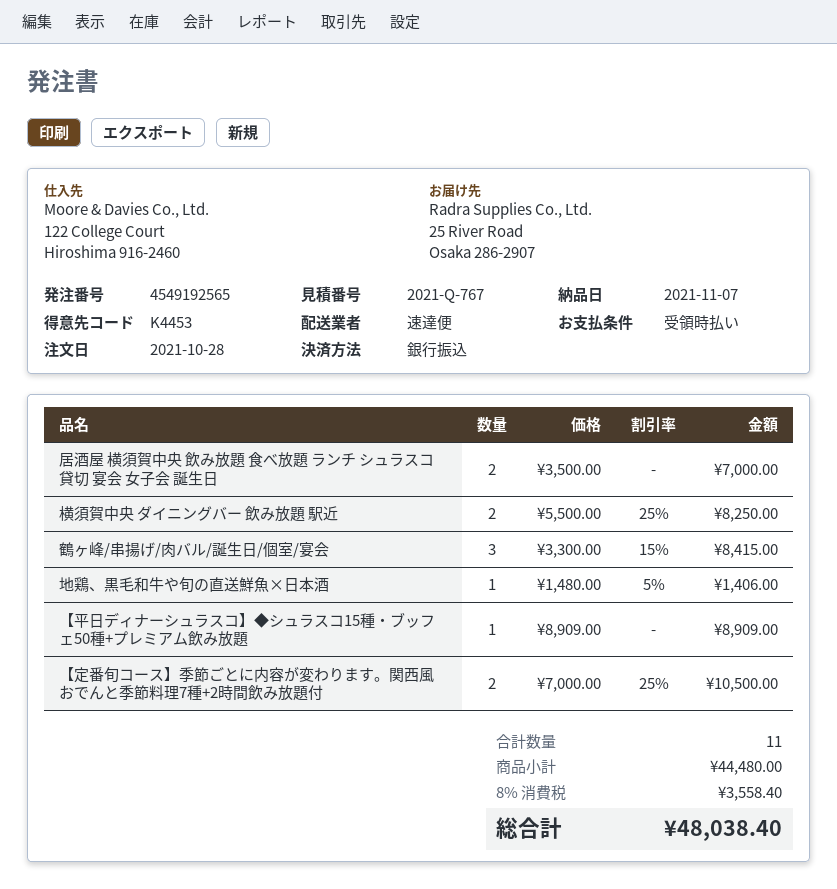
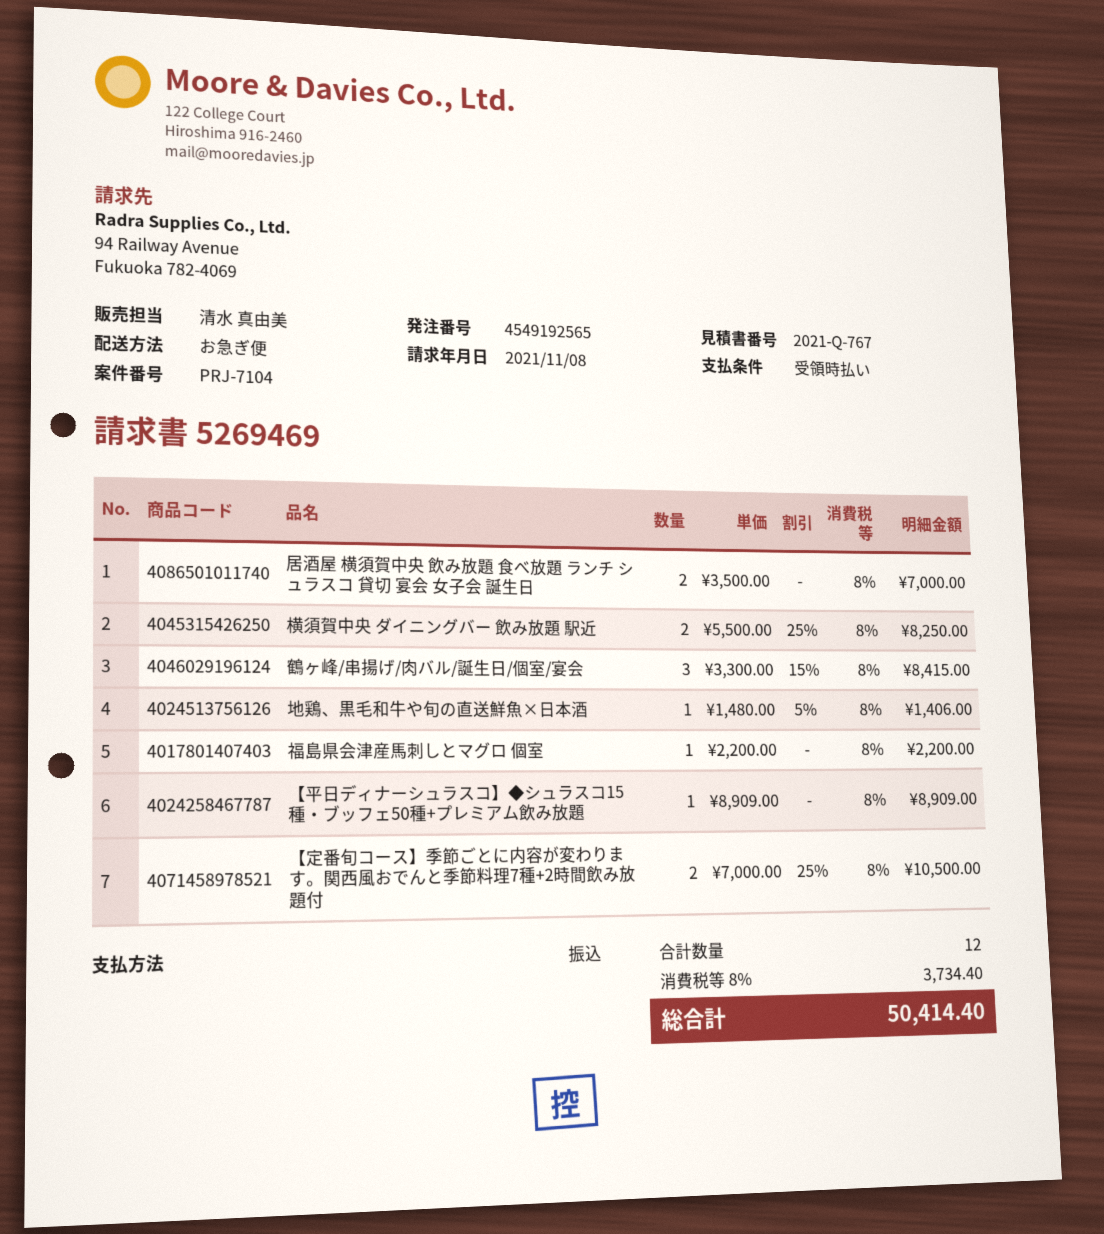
福島県会津産馬刺しとマグロ 個室: none -> 1 x 2200.00 = 2200.00
total quantity: 11 -> 12
tax: 8% = 3558.40 -> 8% = 3734.40
total: 48038.40 -> 50414.40

